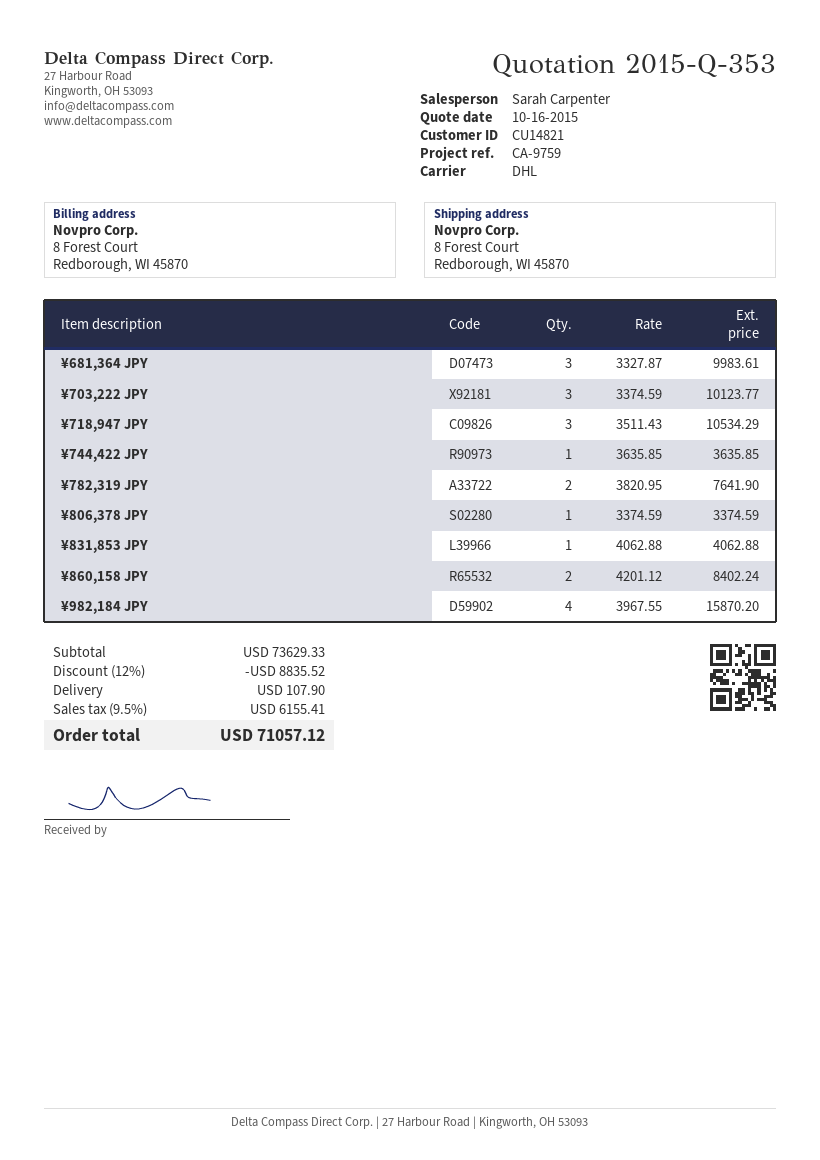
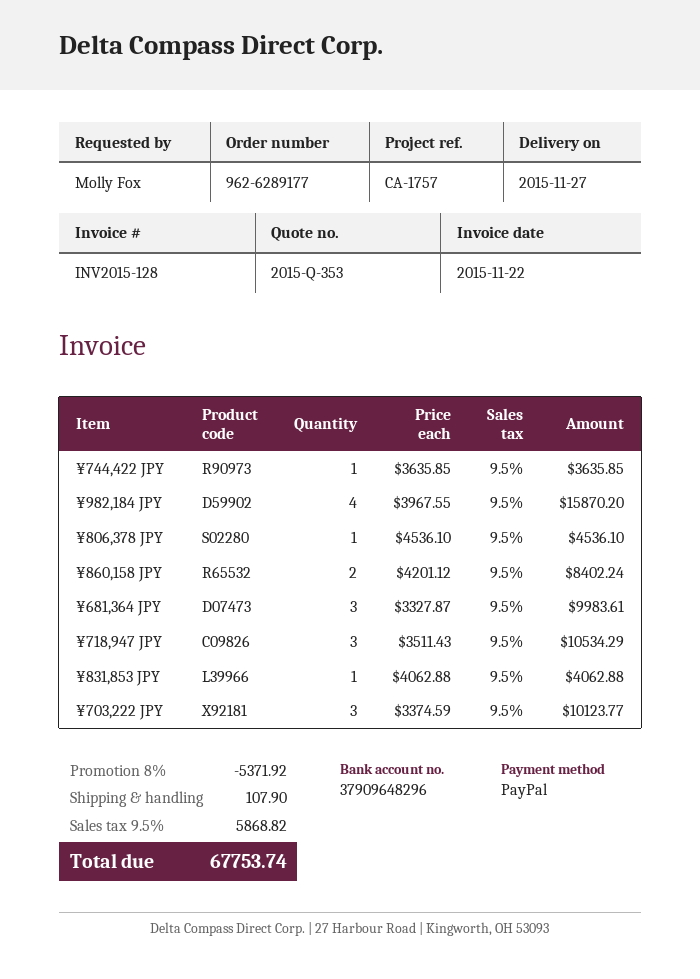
reference: CA-9759 -> CA-1757
¥782,319 JPY: 2 x 3820.95 = 7641.90 -> none
¥806,378 JPY: 1 x 3374.59 = 3374.59 -> 1 x 4536.10 = 4536.10
discount: 12% = 8835.52 -> 8% = 5371.92
tax: 9.5% = 6155.41 -> 9.5% = 5868.82
total: 71057.12 -> 67753.74

